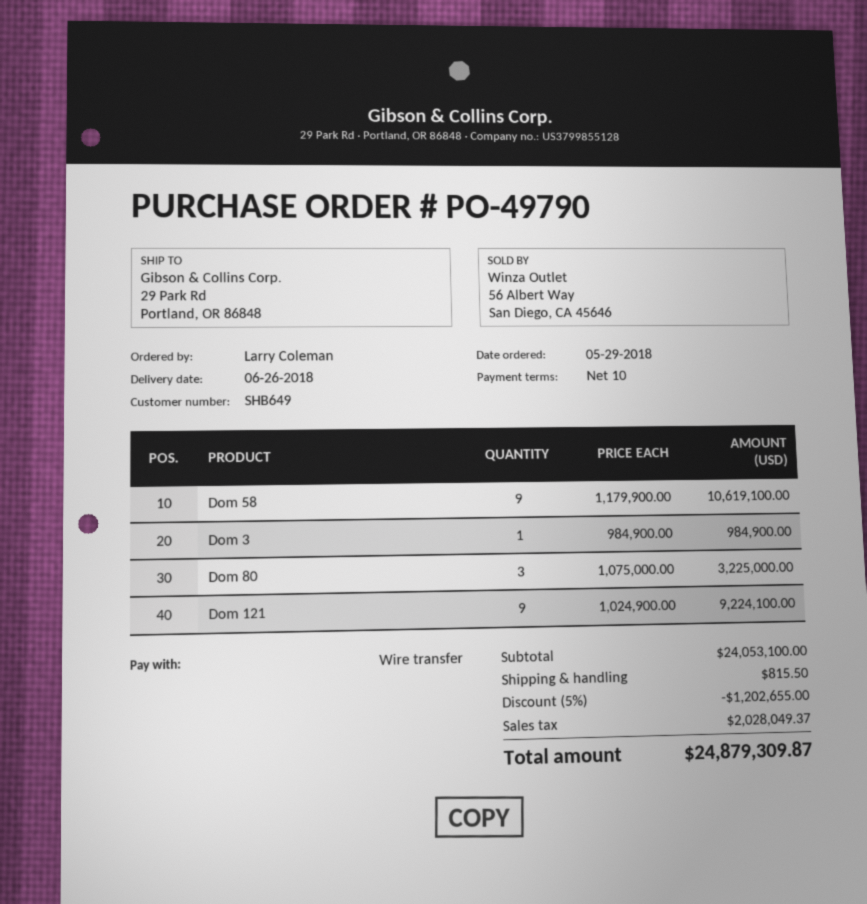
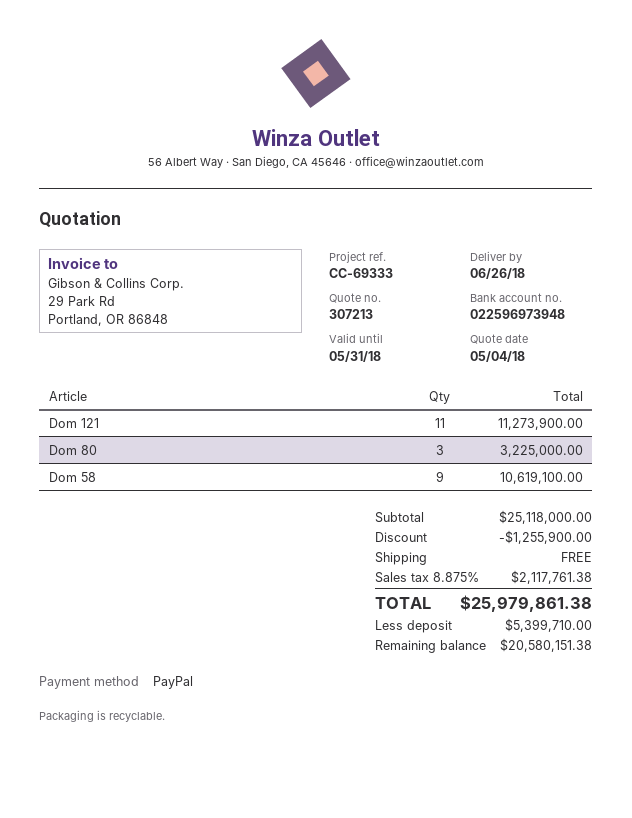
payment method: bank transfer -> PayPal
Dom 3: 1 for 984900.00 -> none
Dom 121: 9 for 9224100.00 -> 11 for 11273900.00
subtotal: 24053100.00 -> 25118000.00
discount: 1202655.00 -> 1255900.00
shipping: 815.50 -> 0.00
tax: 2028049.37 -> 2117761.38
total: 24879309.87 -> 25979861.38

